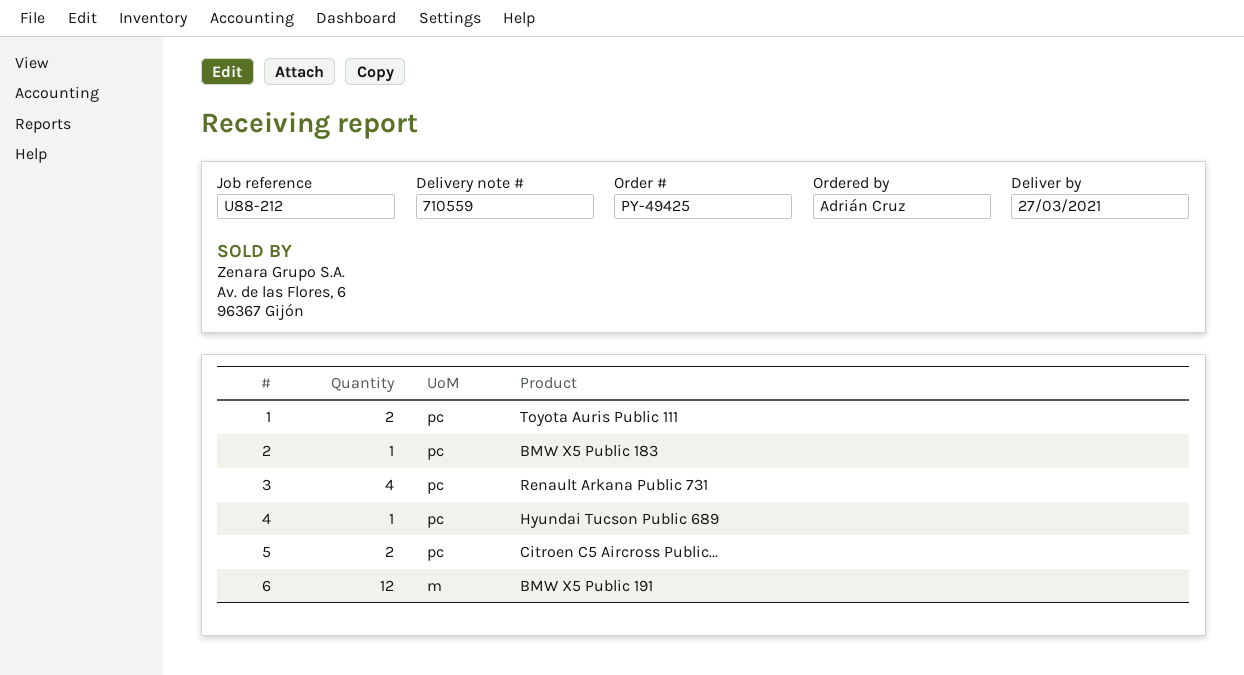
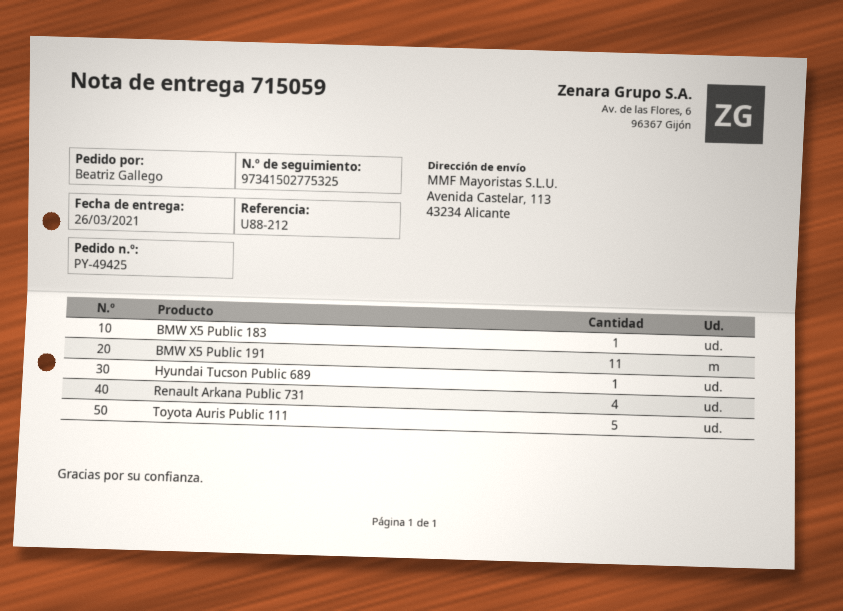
delivery note number: 710559 -> 715059
delivery date: 2021-03-27 -> 2021-03-26
ordered by: Adrián Cruz -> Beatriz Gallego
Toyota Auris Public 111: 2 -> 5
Citroen C5 Aircross Public...: 2 -> none
BMW X5 Public 191: 12 -> 11

